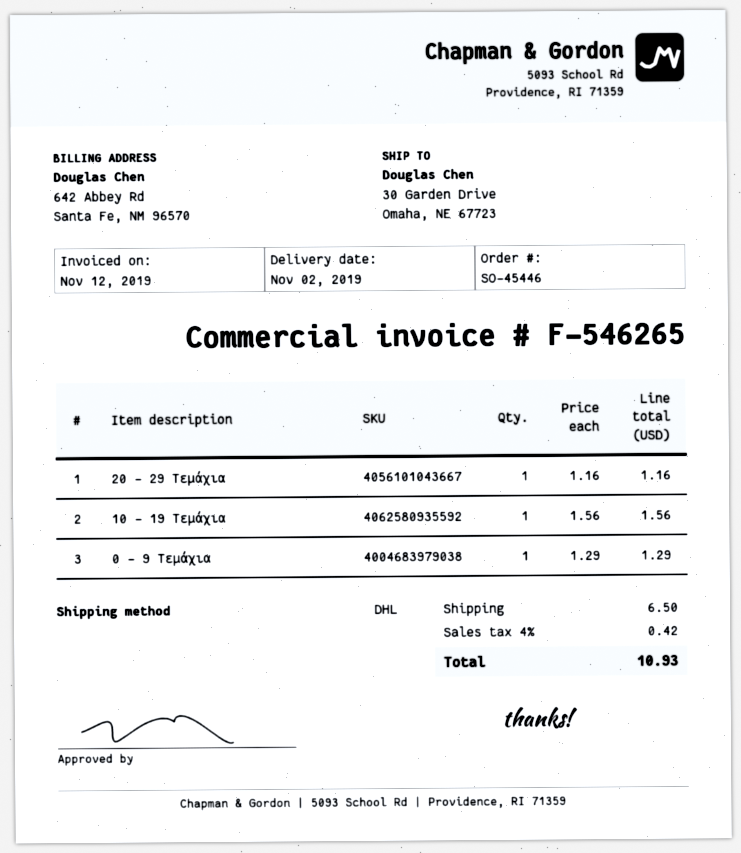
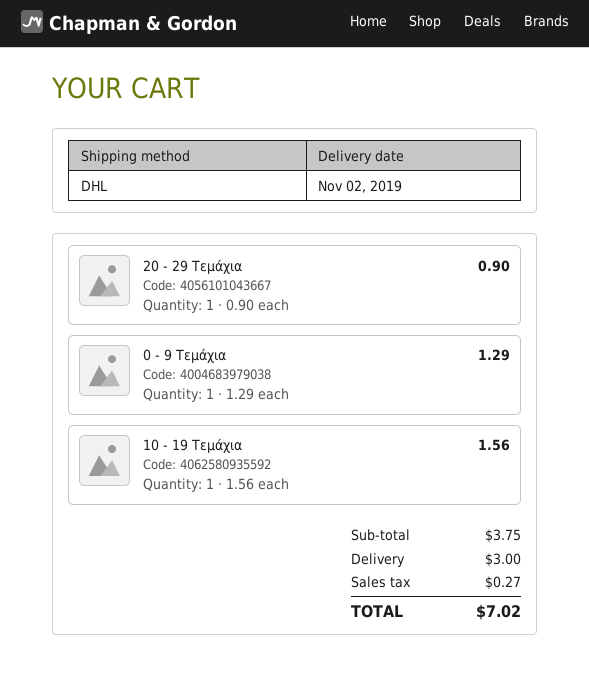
20 - 29 Τεμάχια: 1 x 1.16 = 1.16 -> 1 x 0.90 = 0.90
shipping: 6.50 -> 3.00
tax: 0.42 -> 0.27
total: 10.93 -> 7.02

